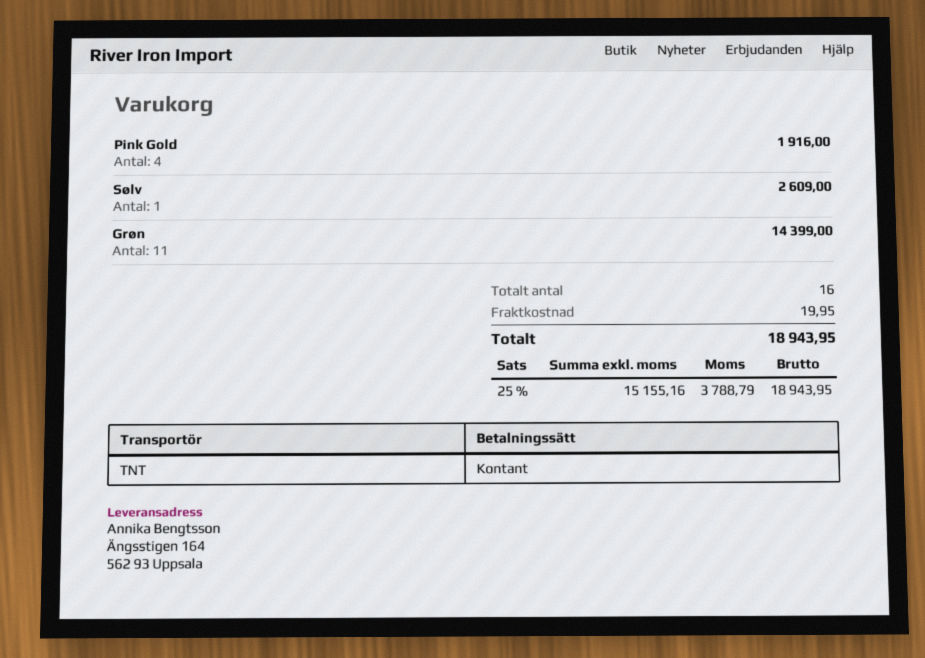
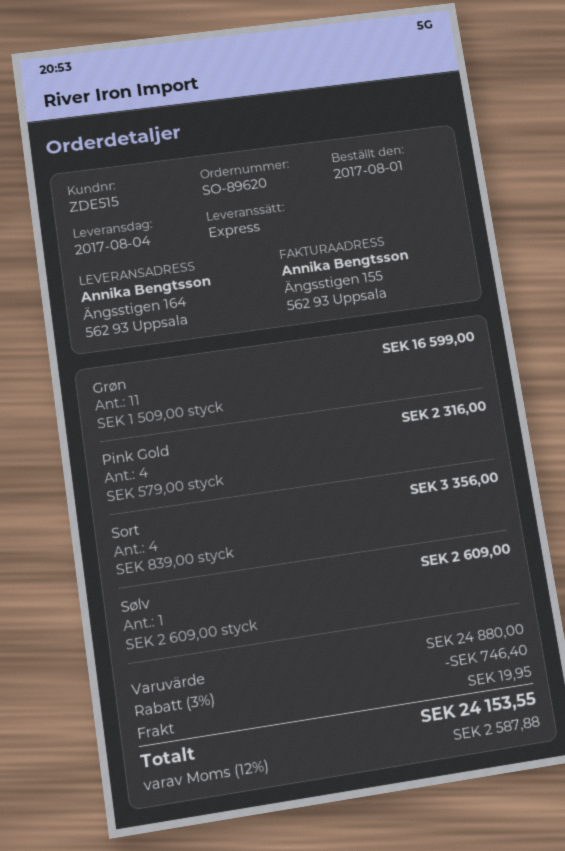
shipping method: TNT -> express
Pink Gold: 4 for 1916.00 -> 4 for 2316.00
Grøn: 11 for 14399.00 -> 11 for 16599.00
Sort: none -> 4 for 3356.00
discount: none -> 3% = 746.40
tax: 25% = 3788.79 -> 12% = 2587.88
total: 18943.95 -> 24153.55

